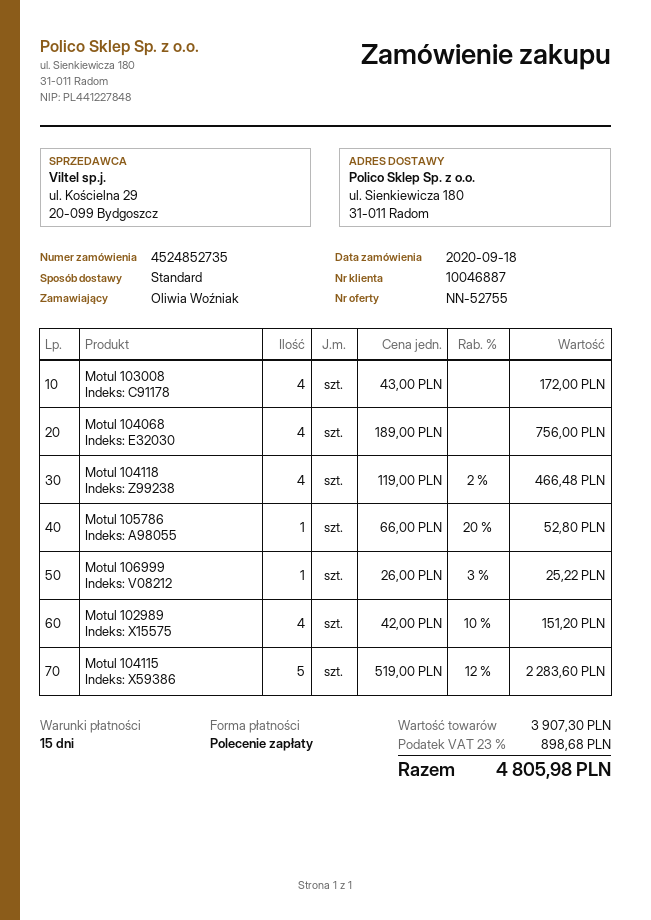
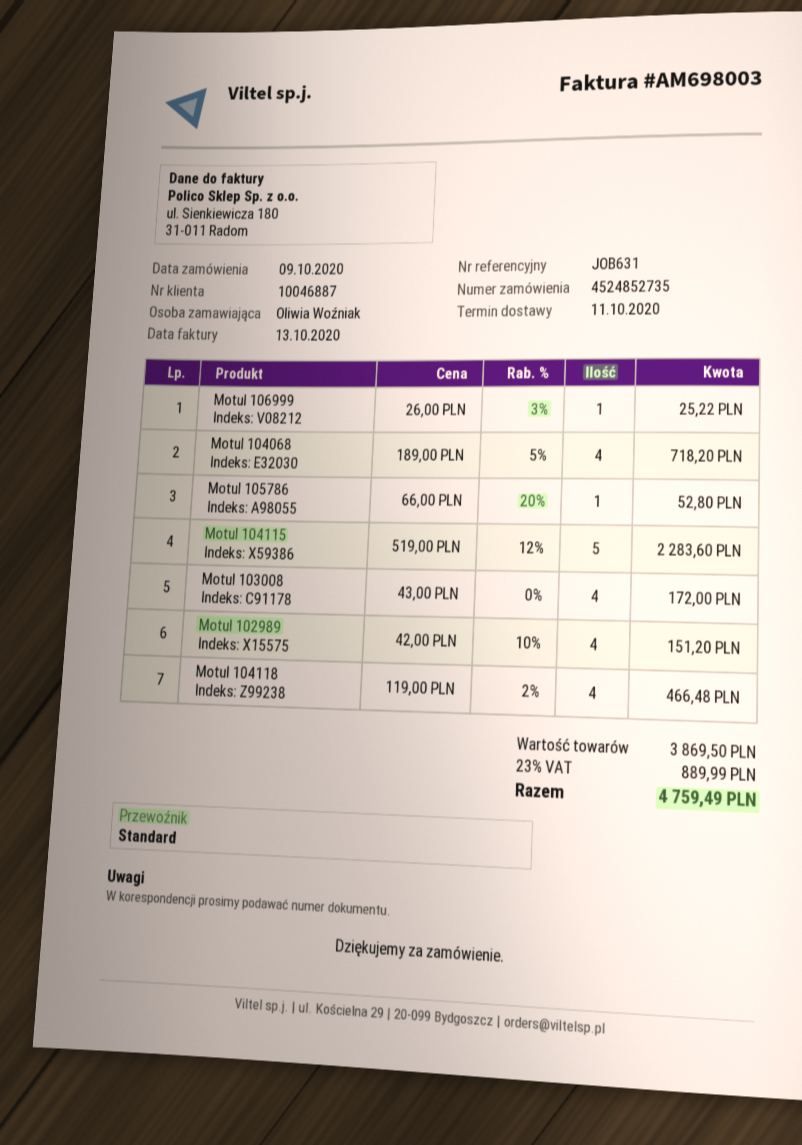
order date: 2020-09-18 -> 2020-10-09
Motul 104068: 4 x 189.00 = 756.00 -> 4 x 189.00 - 5% = 718.20
subtotal: 3907.30 -> 3869.50
tax: 23% = 898.68 -> 23% = 889.99
total: 4805.98 -> 4759.49

